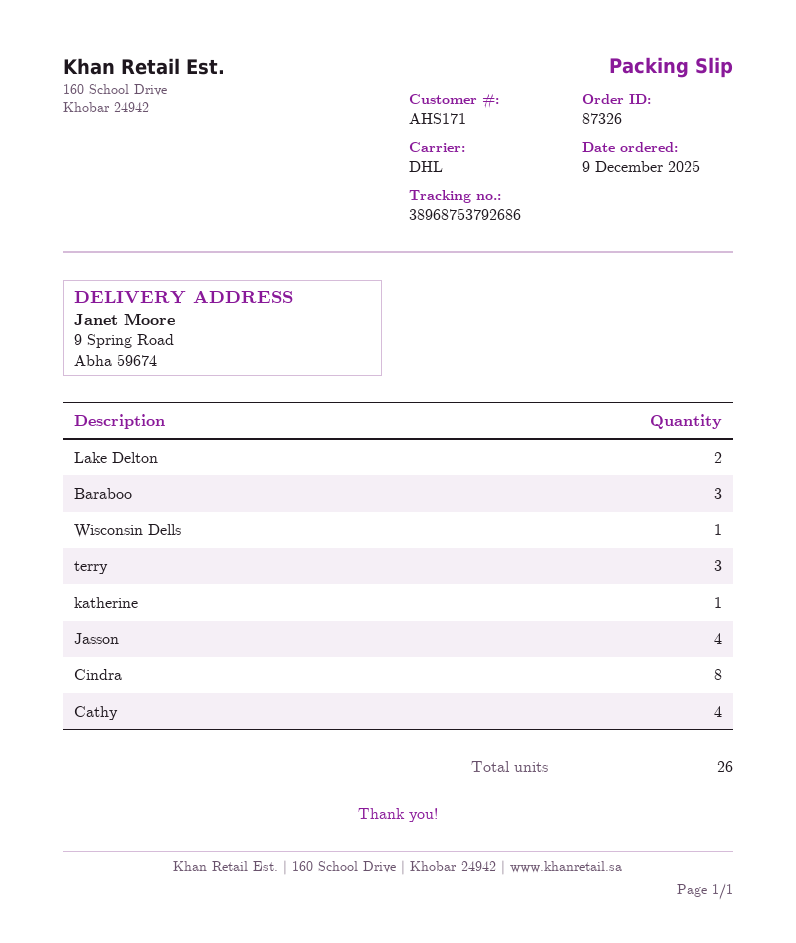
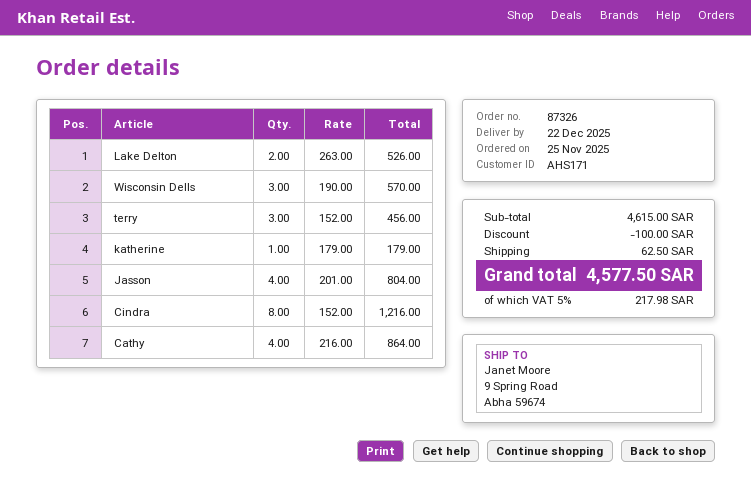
order date: 2025-12-09 -> 2025-11-25
Baraboo: 3 -> none
Wisconsin Dells: 1 -> 3

